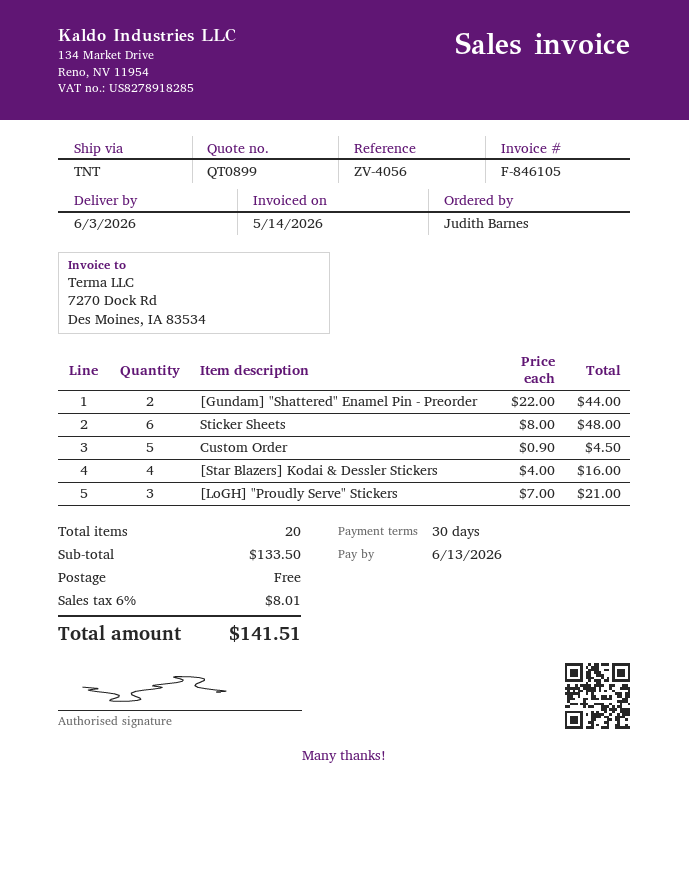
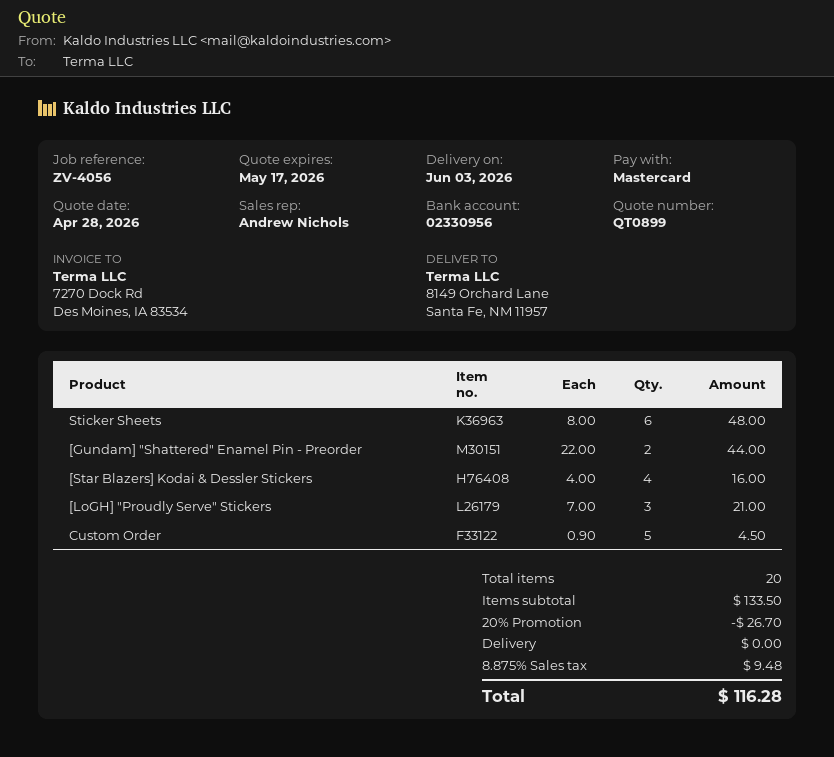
discount: none -> 20% = 26.70
tax: 6% = 8.01 -> 8.875% = 9.48
total: 141.51 -> 116.28

